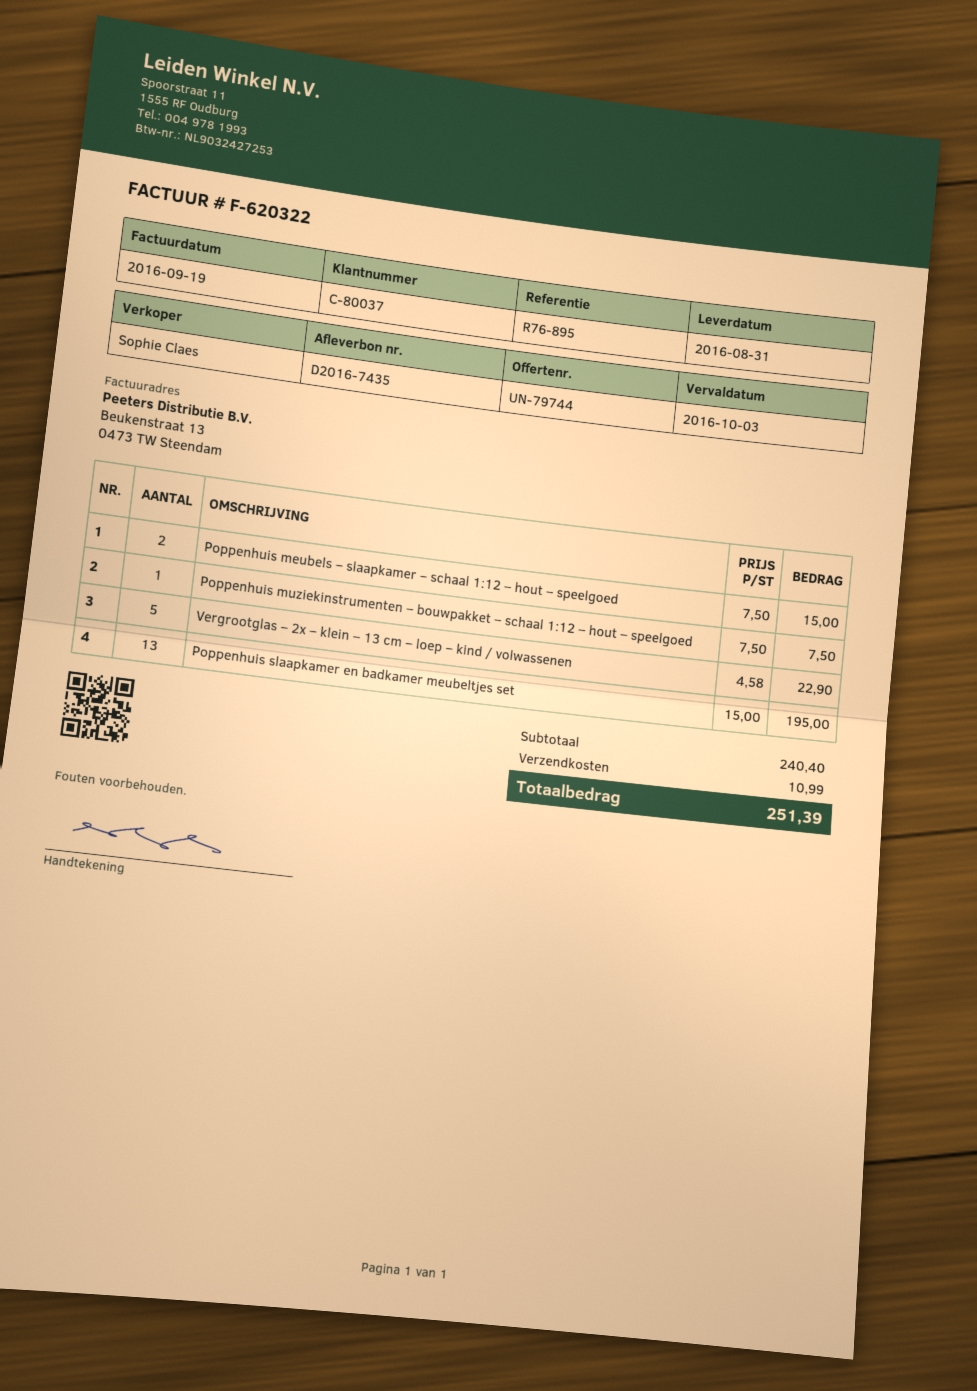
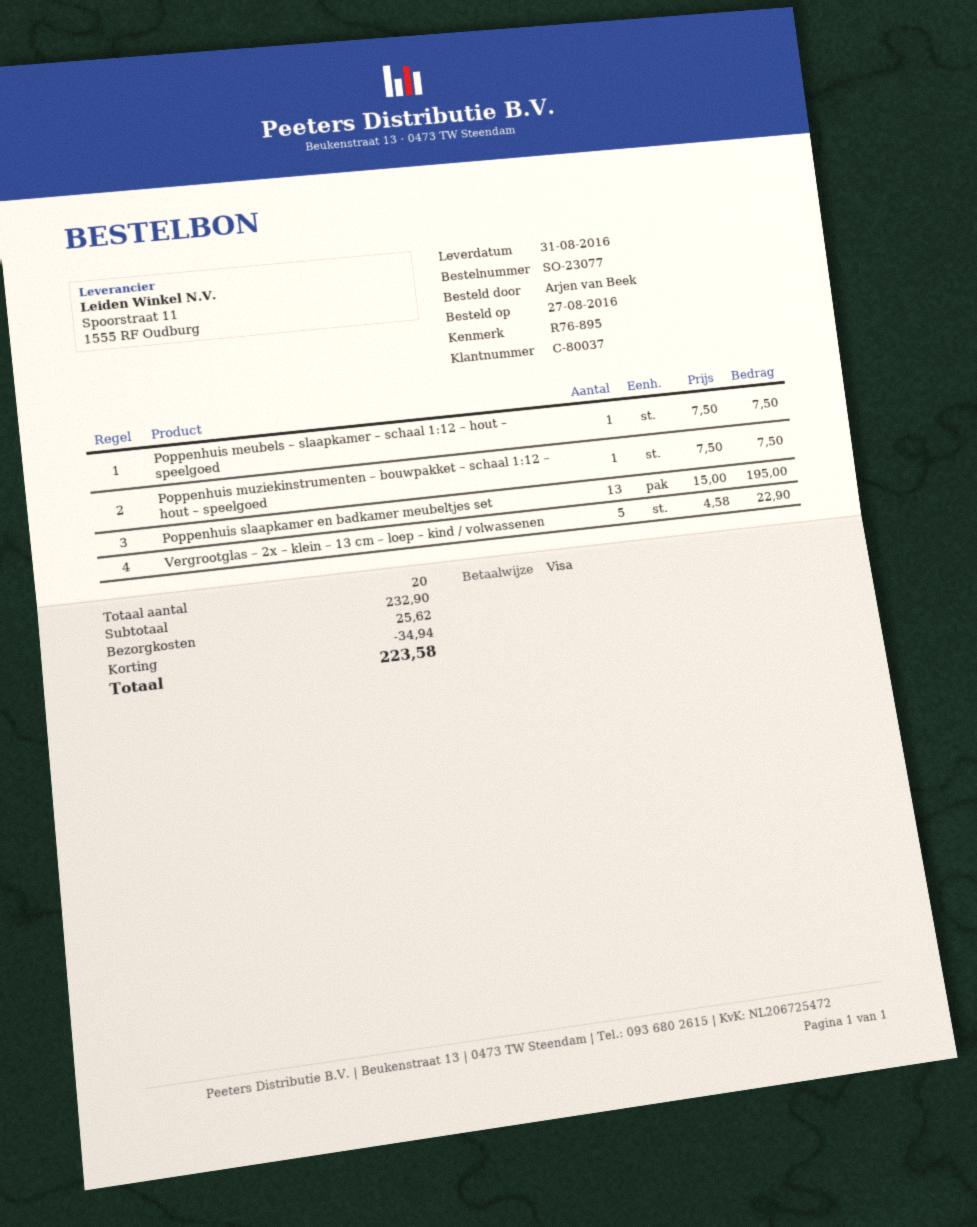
Poppenhuis meubels – slaapkamer – schaal 1:12 – hout – speelgoed: 2 x 7.50 = 15.00 -> 1 x 7.50 = 7.50
subtotal: 240.40 -> 232.90
discount: none -> 34.94
shipping: 10.99 -> 25.62
total: 251.39 -> 223.58

